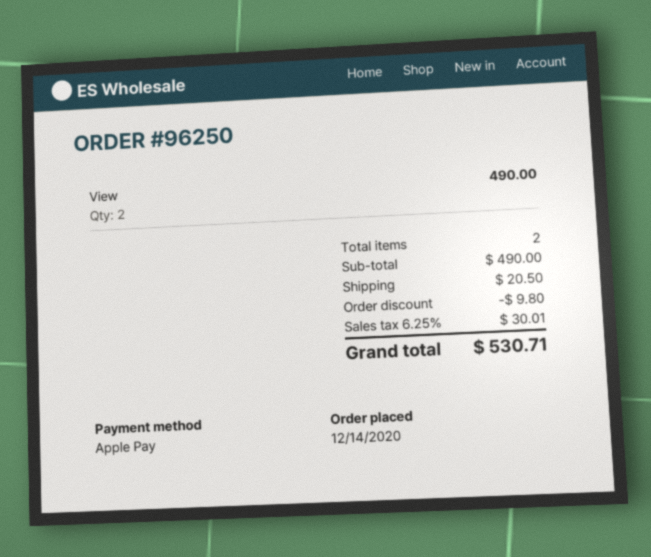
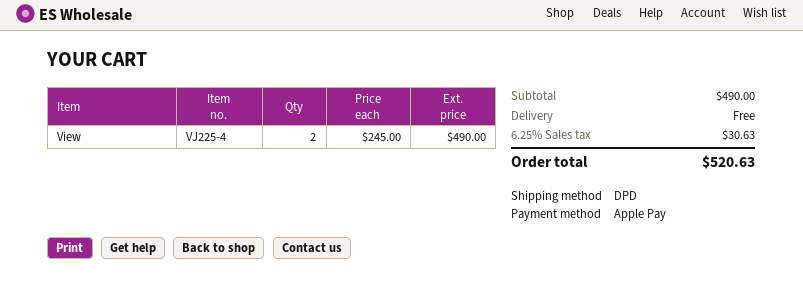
discount: 9.80 -> none
shipping: 20.50 -> 0.00
tax: 6.25% = 30.01 -> 6.25% = 30.63
total: 530.71 -> 520.63

